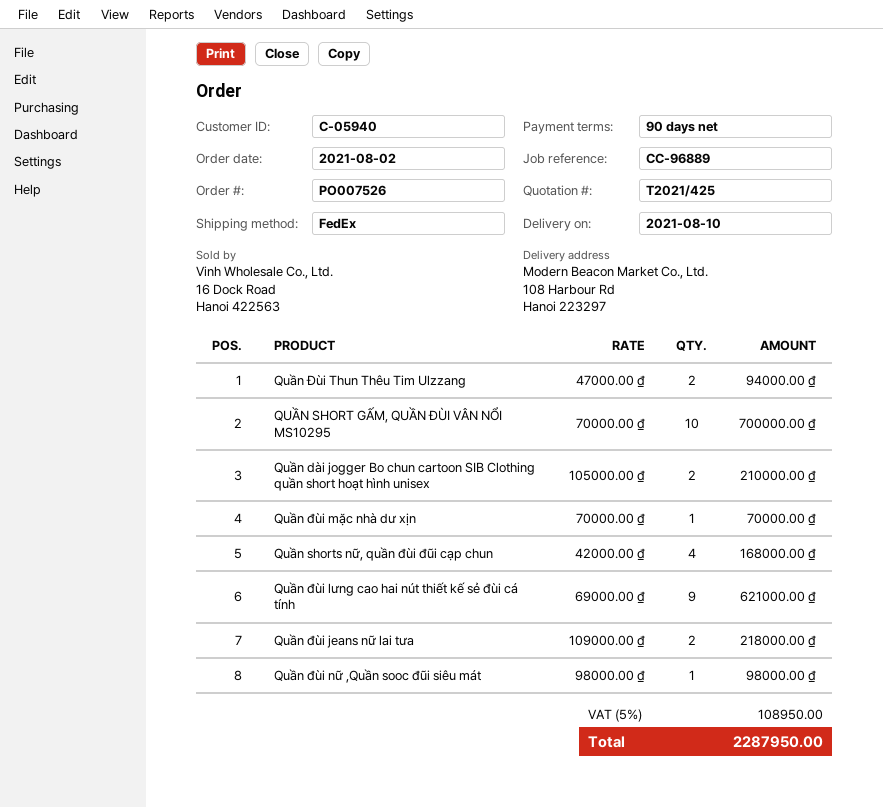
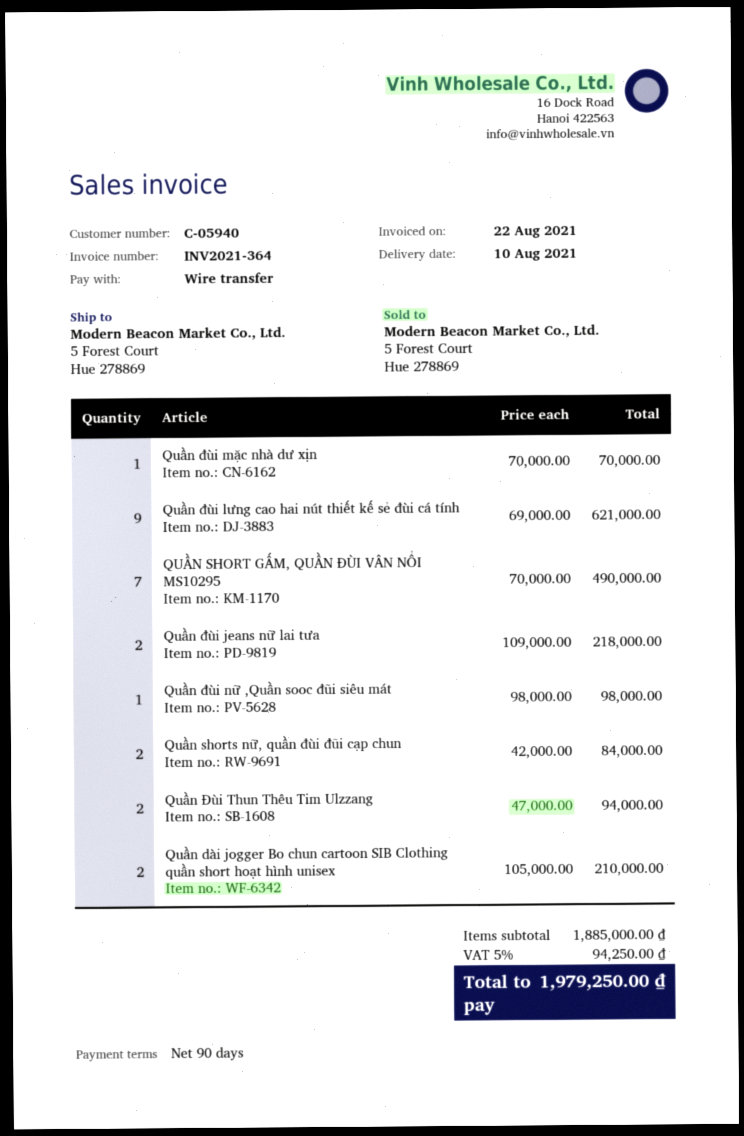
ship to: 108 Harbour Rd, Hanoi 223297 -> 5 Forest Court, Hue 278869
QUẦN SHORT GẤM, QUẦN ĐÙI VÂN NỔI MS10295: 10 x 70000.00 = 700000.00 -> 7 x 70000.00 = 490000.00
Quần shorts nữ, quần đùi đũi cạp chun: 4 x 42000.00 = 168000.00 -> 2 x 42000.00 = 84000.00
tax: 5% = 108950.00 -> 5% = 94250.00
total: 2287950.00 -> 1979250.00

